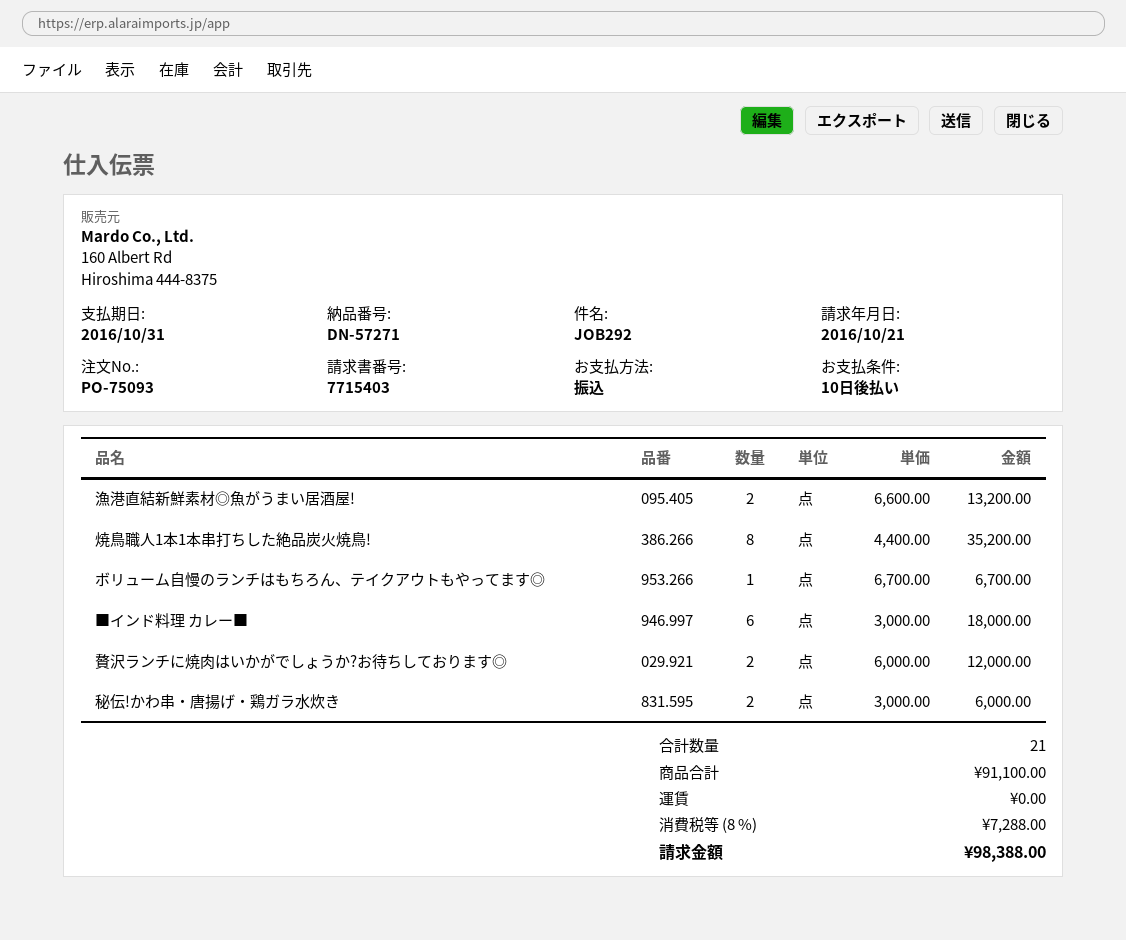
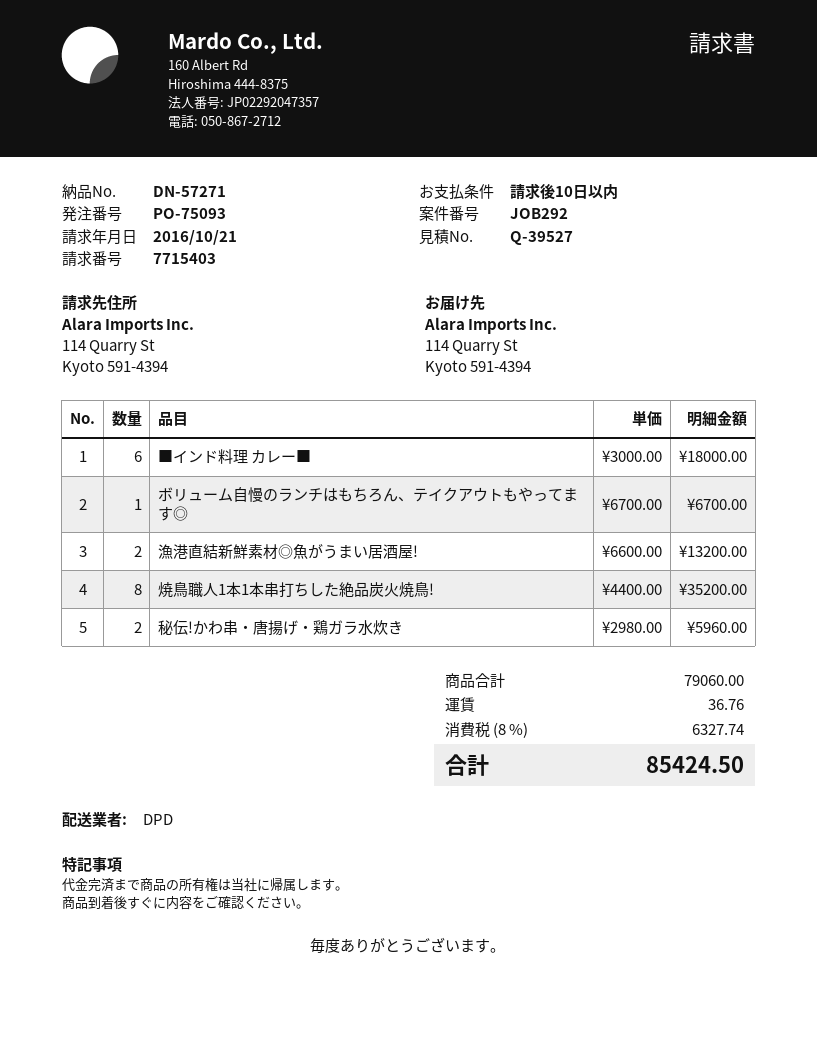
贅沢ランチに焼肉はいかがでしょうか?お待ちしております◎: 2 x 6000.00 = 12000.00 -> none
秘伝!かわ串・唐揚げ・鶏ガラ水炊き: 2 x 3000.00 = 6000.00 -> 2 x 2980.00 = 5960.00
subtotal: 91100.00 -> 79060.00
shipping: 0.00 -> 36.76
tax: 8% = 7288.00 -> 8% = 6327.74
total: 98388.00 -> 85424.50

